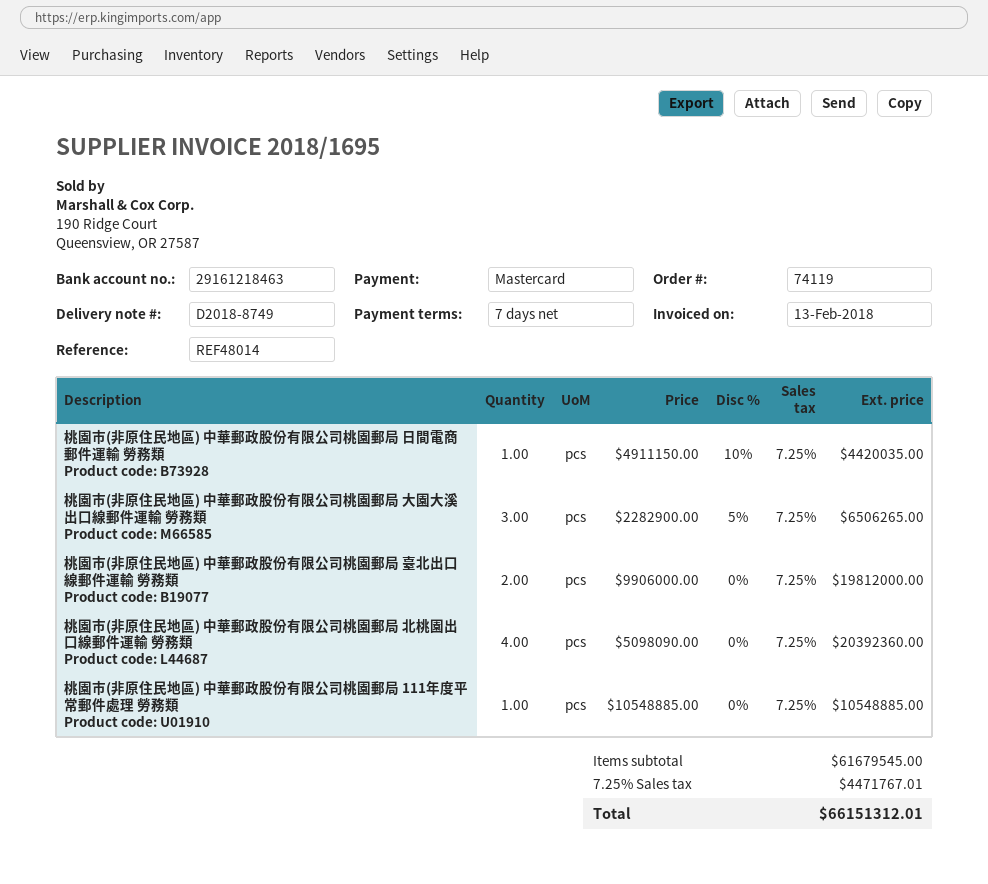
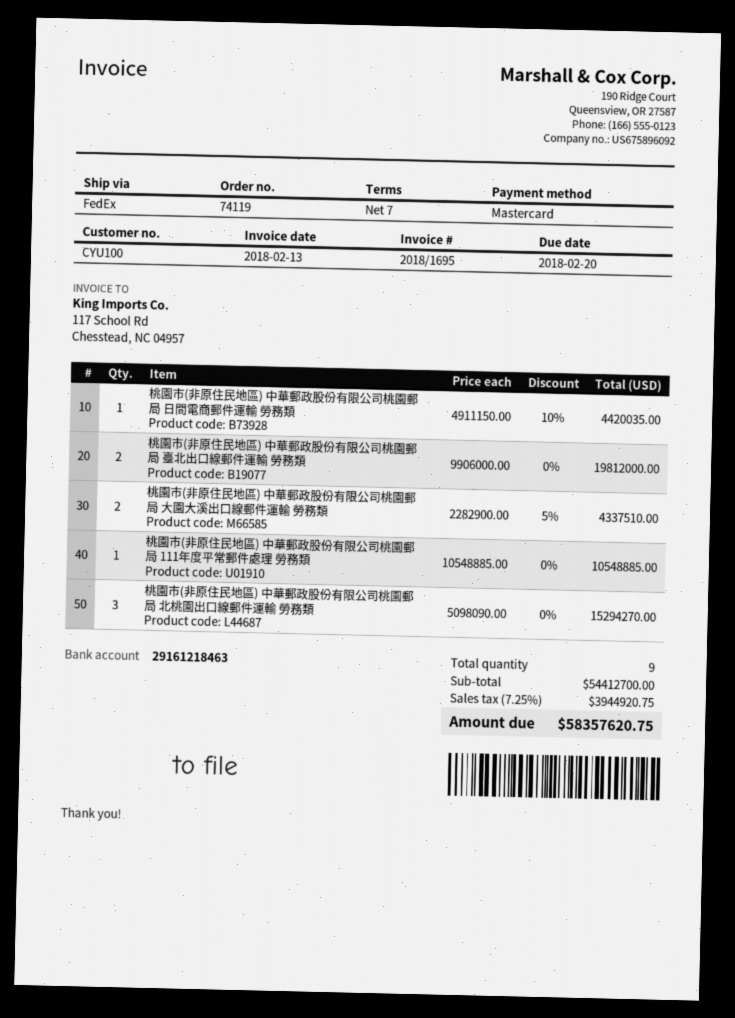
桃園市(非原住民地區) 中華郵政股份有限公司桃園郵局 大園大溪出口線郵件運輸 勞務類: 3 x 2282900.00 - 5% = 6506265.00 -> 2 x 2282900.00 - 5% = 4337510.00
桃園市(非原住民地區) 中華郵政股份有限公司桃園郵局 北桃園出口線郵件運輸 勞務類: 4 x 5098090.00 = 20392360.00 -> 3 x 5098090.00 = 15294270.00
subtotal: 61679545.00 -> 54412700.00
tax: 7.25% = 4471767.01 -> 7.25% = 3944920.75
total: 66151312.01 -> 58357620.75

